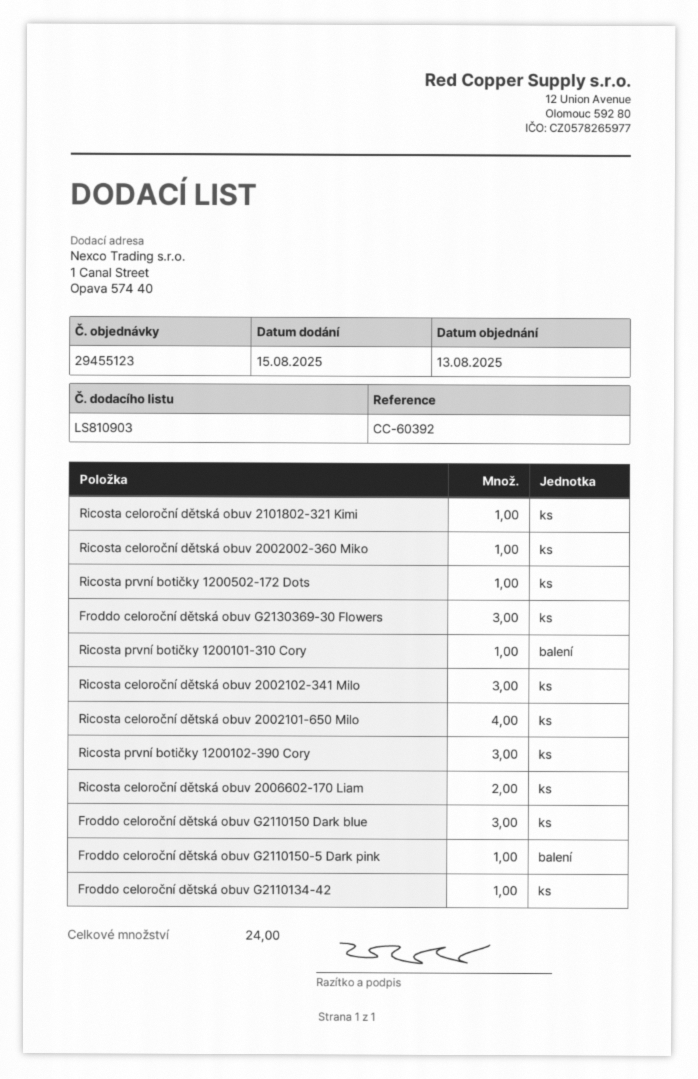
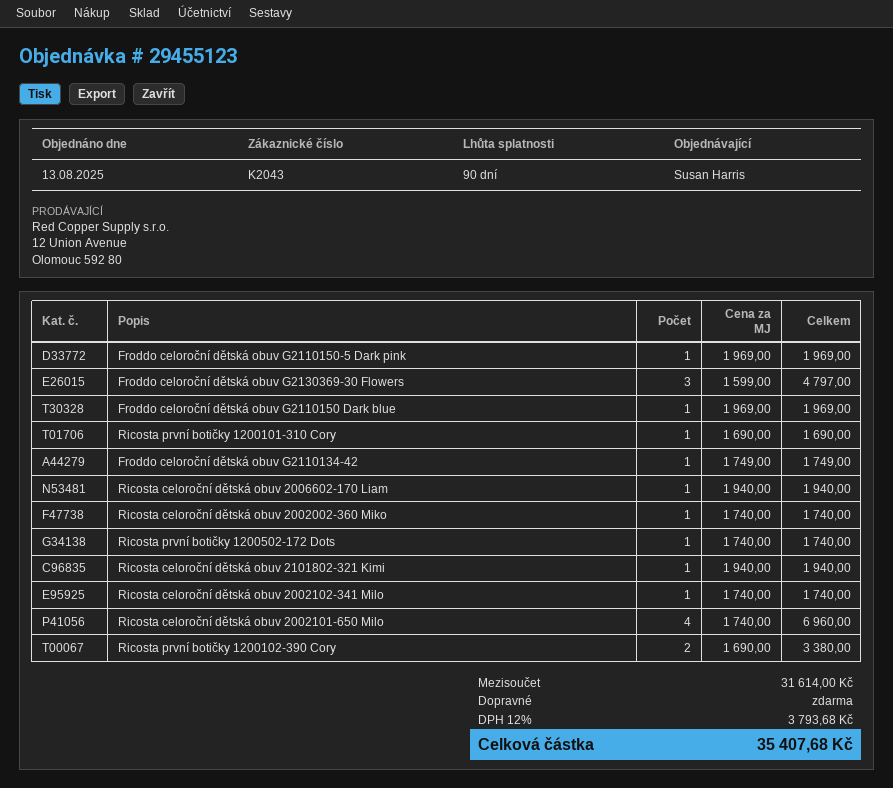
Ricosta celoroční dětská obuv 2002102-341 Milo: 3 -> 1
Ricosta první botičky 1200102-390 Cory: 3 -> 2
Ricosta celoroční dětská obuv 2006602-170 Liam: 2 -> 1
Froddo celoroční dětská obuv G2110150 Dark blue: 3 -> 1

